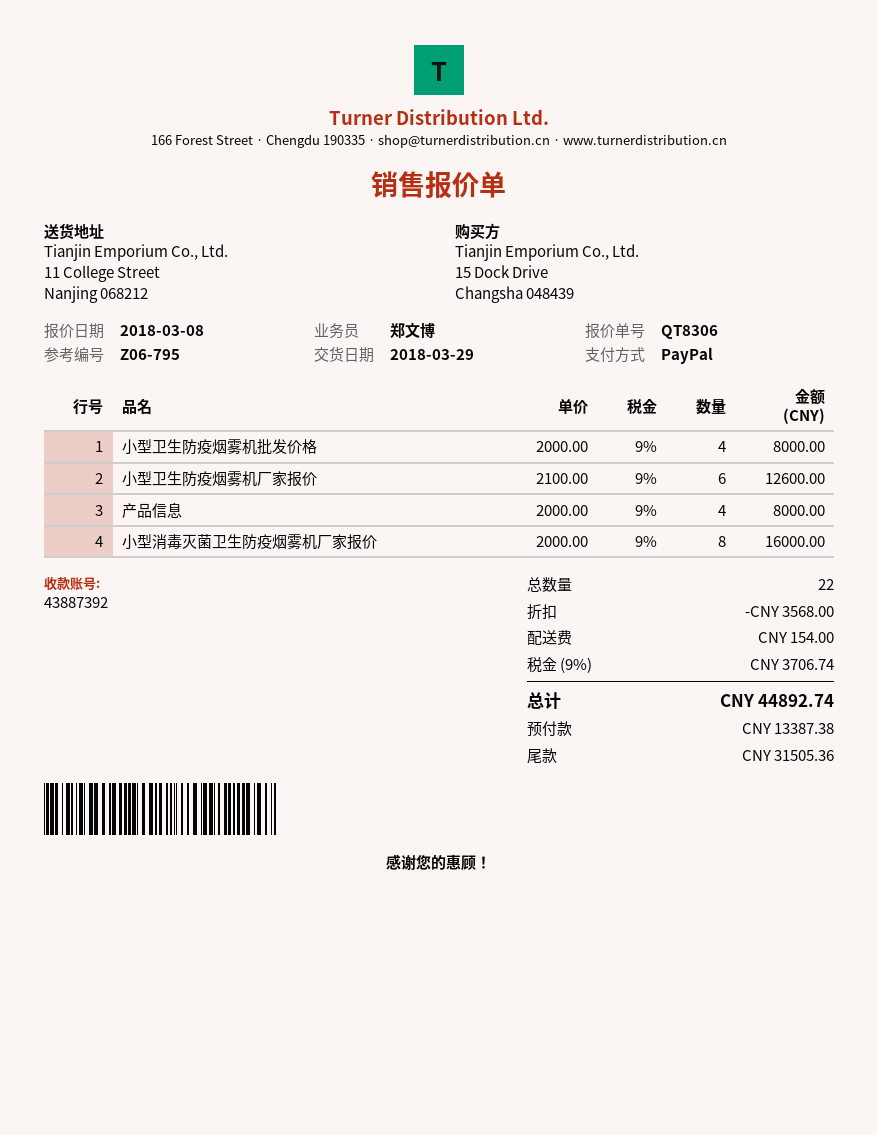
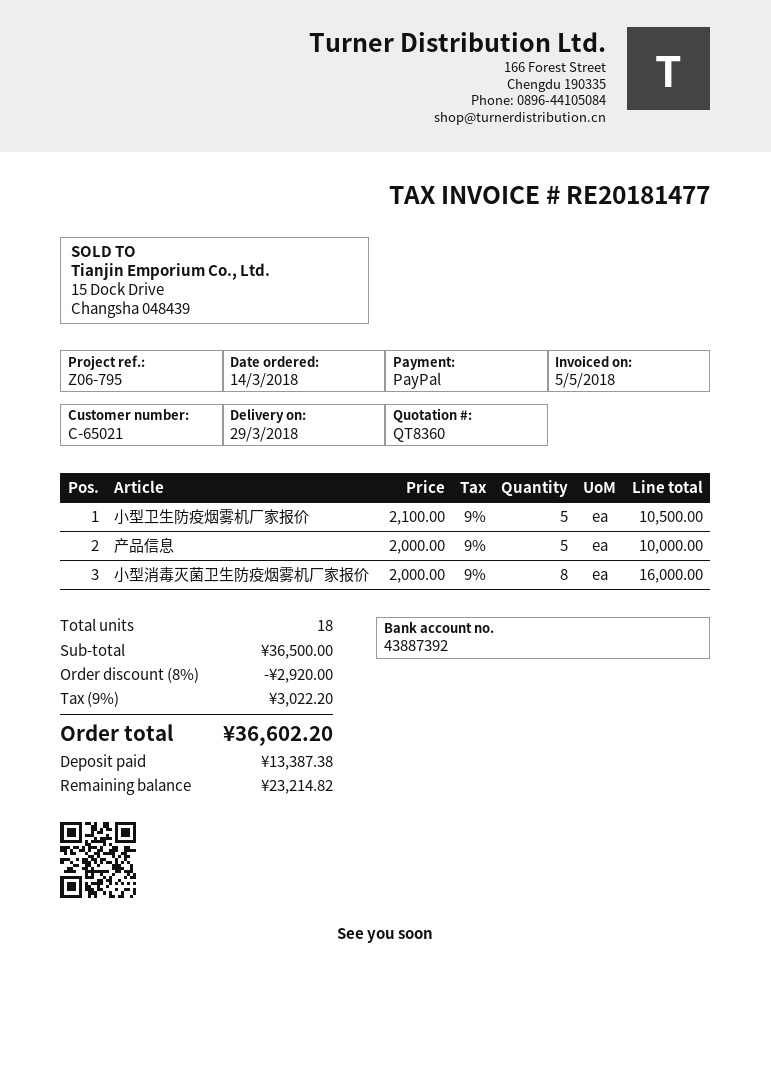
quote number: QT8306 -> QT8360
小型卫生防疫烟雾机批发价格: 4 x 2000.00 = 8000.00 -> none
小型卫生防疫烟雾机厂家报价: 6 x 2100.00 = 12600.00 -> 5 x 2100.00 = 10500.00
产品信息: 4 x 2000.00 = 8000.00 -> 5 x 2000.00 = 10000.00
total quantity: 22 -> 18
discount: 3568.00 -> 2920.00
shipping: 154.00 -> none
tax: 9% = 3706.74 -> 9% = 3022.20
total: 44892.74 -> 36602.20
balance: 31505.36 -> 23214.82

